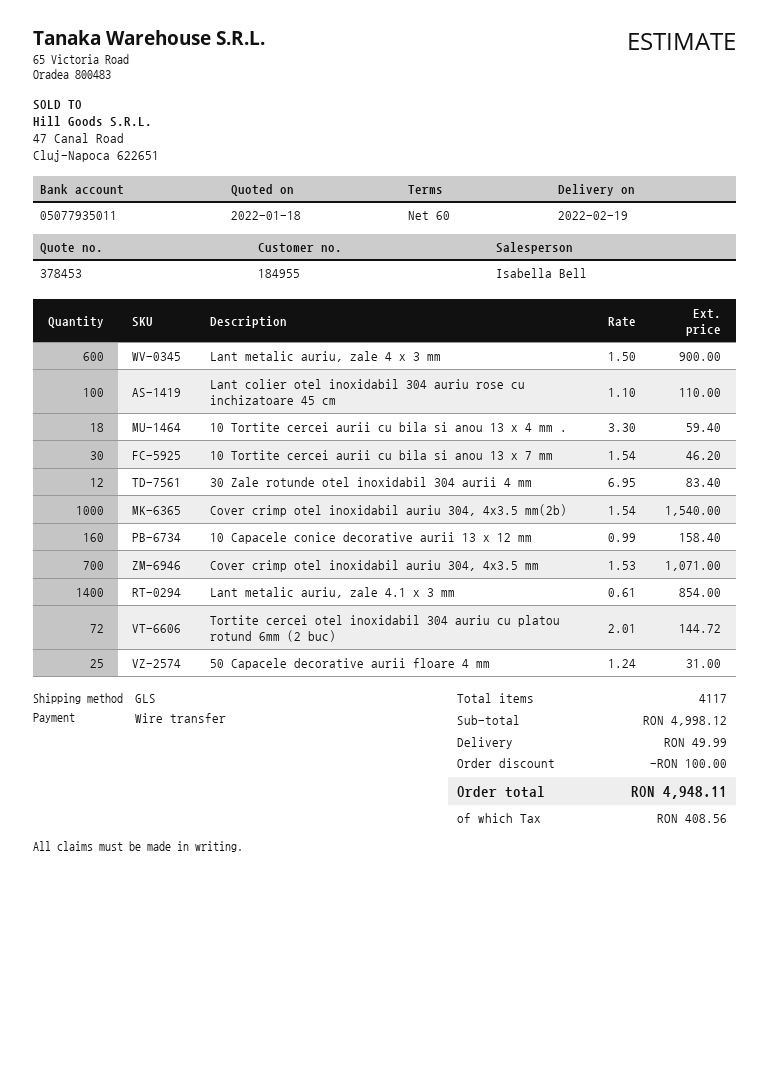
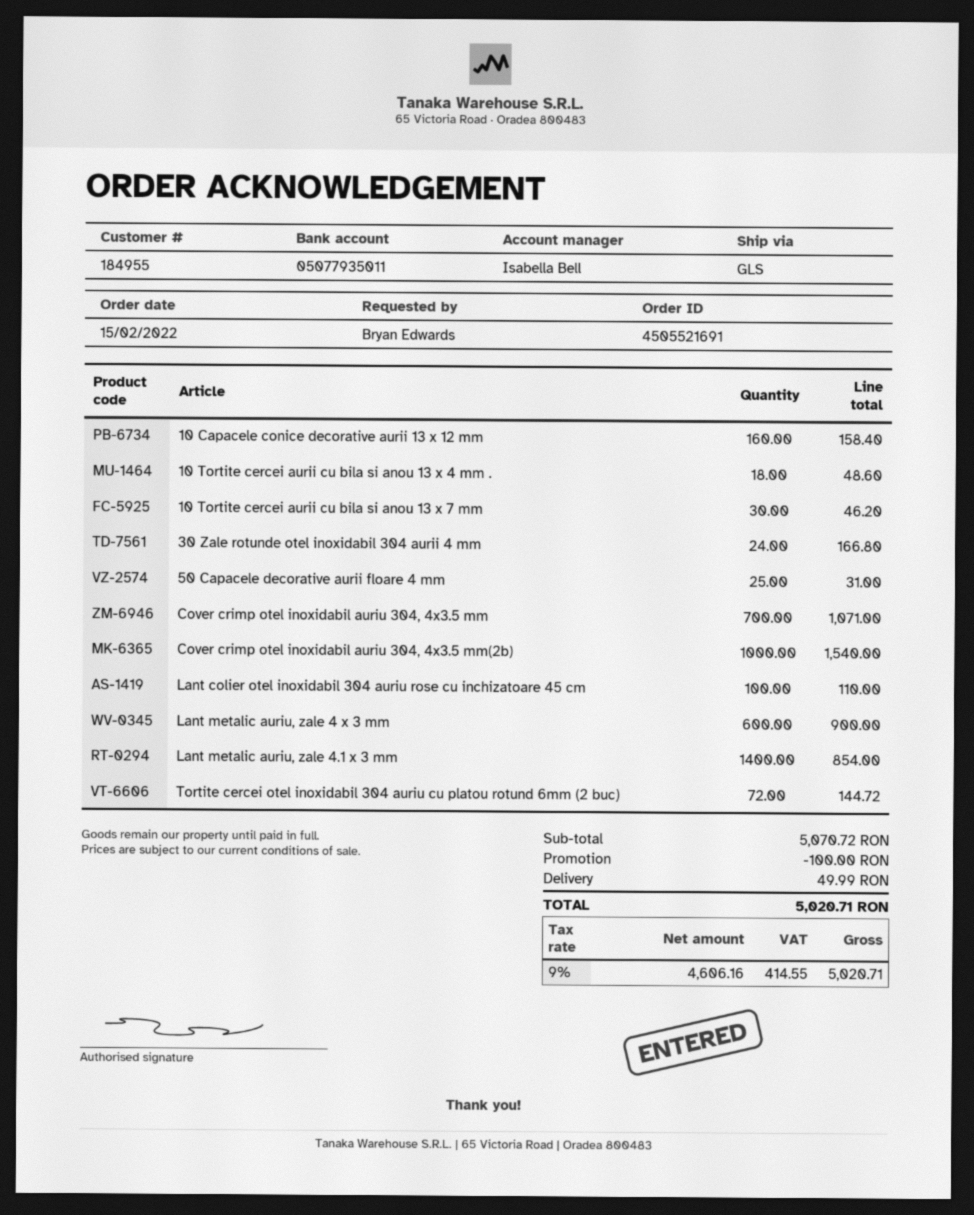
10 Tortite cercei aurii cu bila si anou 13 x 4 mm .: 18 for 59.40 -> 18 for 48.60
30 Zale rotunde otel inoxidabil 304 aurii 4 mm: 12 for 83.40 -> 24 for 166.80
subtotal: 4998.12 -> 5070.72
tax: 408.56 -> 414.55
total: 4948.11 -> 5020.71

